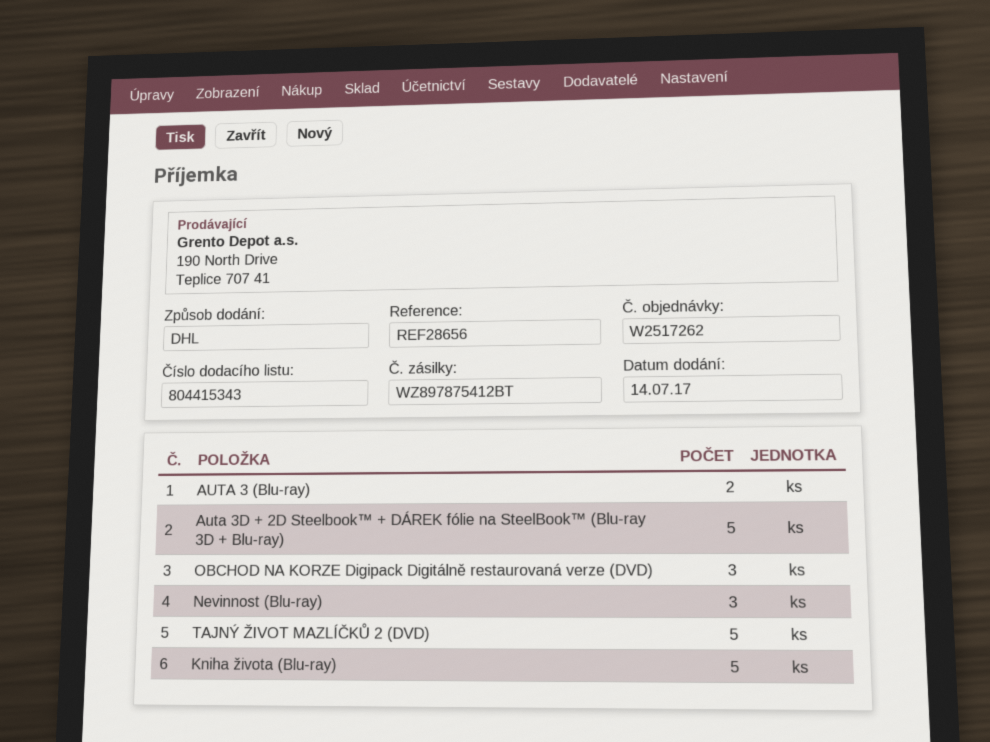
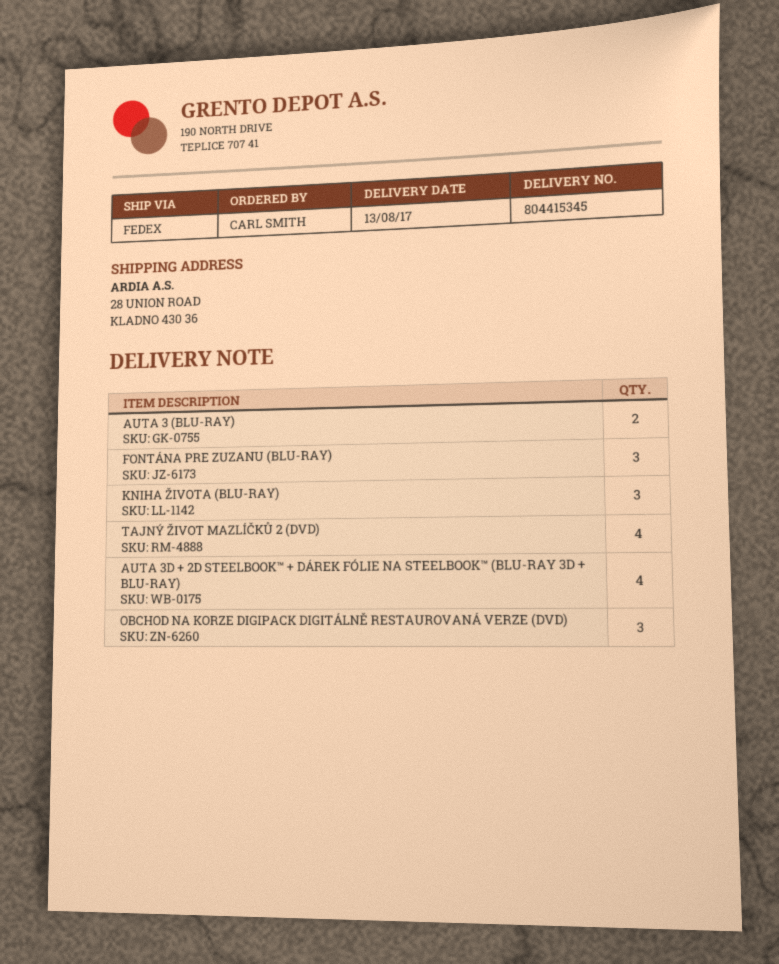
delivery note number: 804415343 -> 804415345
delivery date: 2017-07-14 -> 2017-08-13
shipping method: DHL -> FedEx
Auta 3D + 2D Steelbook™ + DÁREK fólie na SteelBook™ (Blu-ray 3D + Blu-ray): 5 -> 4
Nevinnost (Blu-ray): 3 -> none
TAJNÝ ŽIVOT MAZLÍČKŮ 2 (DVD): 5 -> 4
Kniha života (Blu-ray): 5 -> 3
FONTÁNA PRE ZUZANU (BLU-RAY): none -> 3

